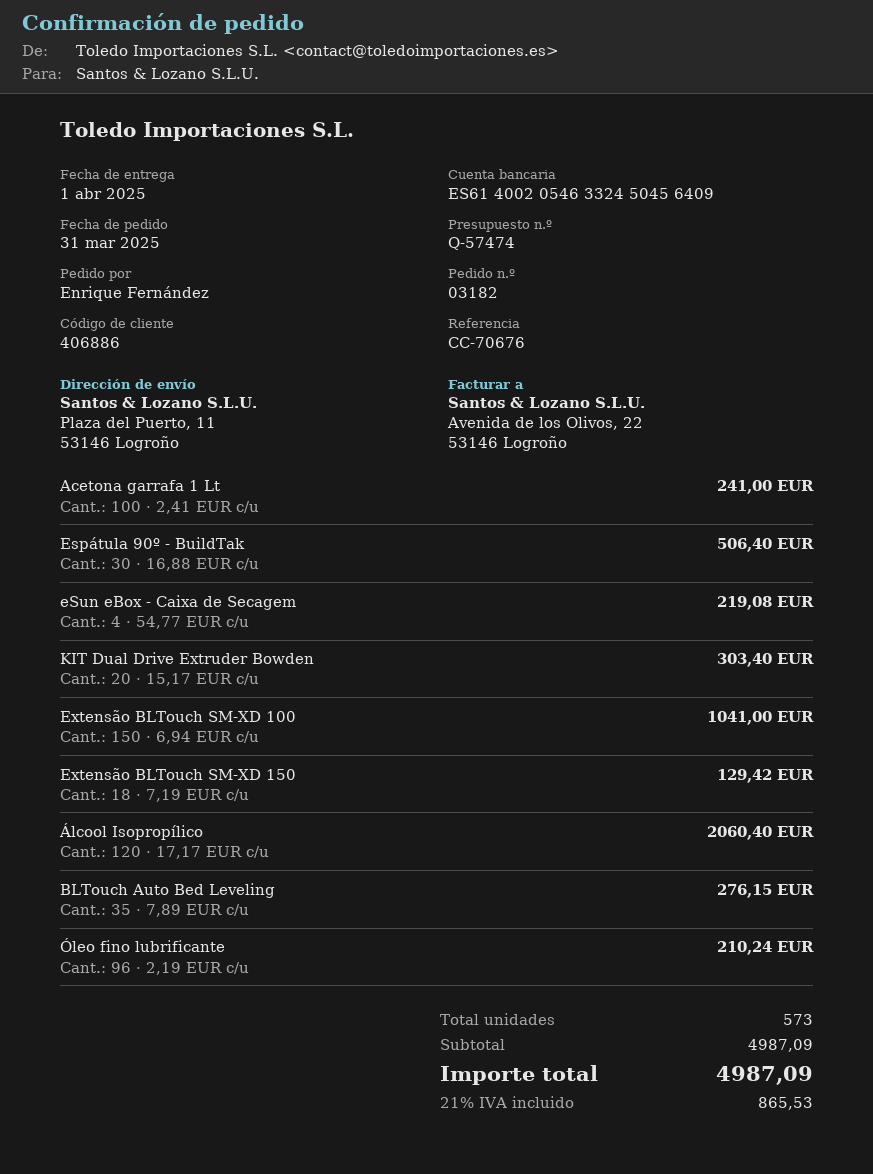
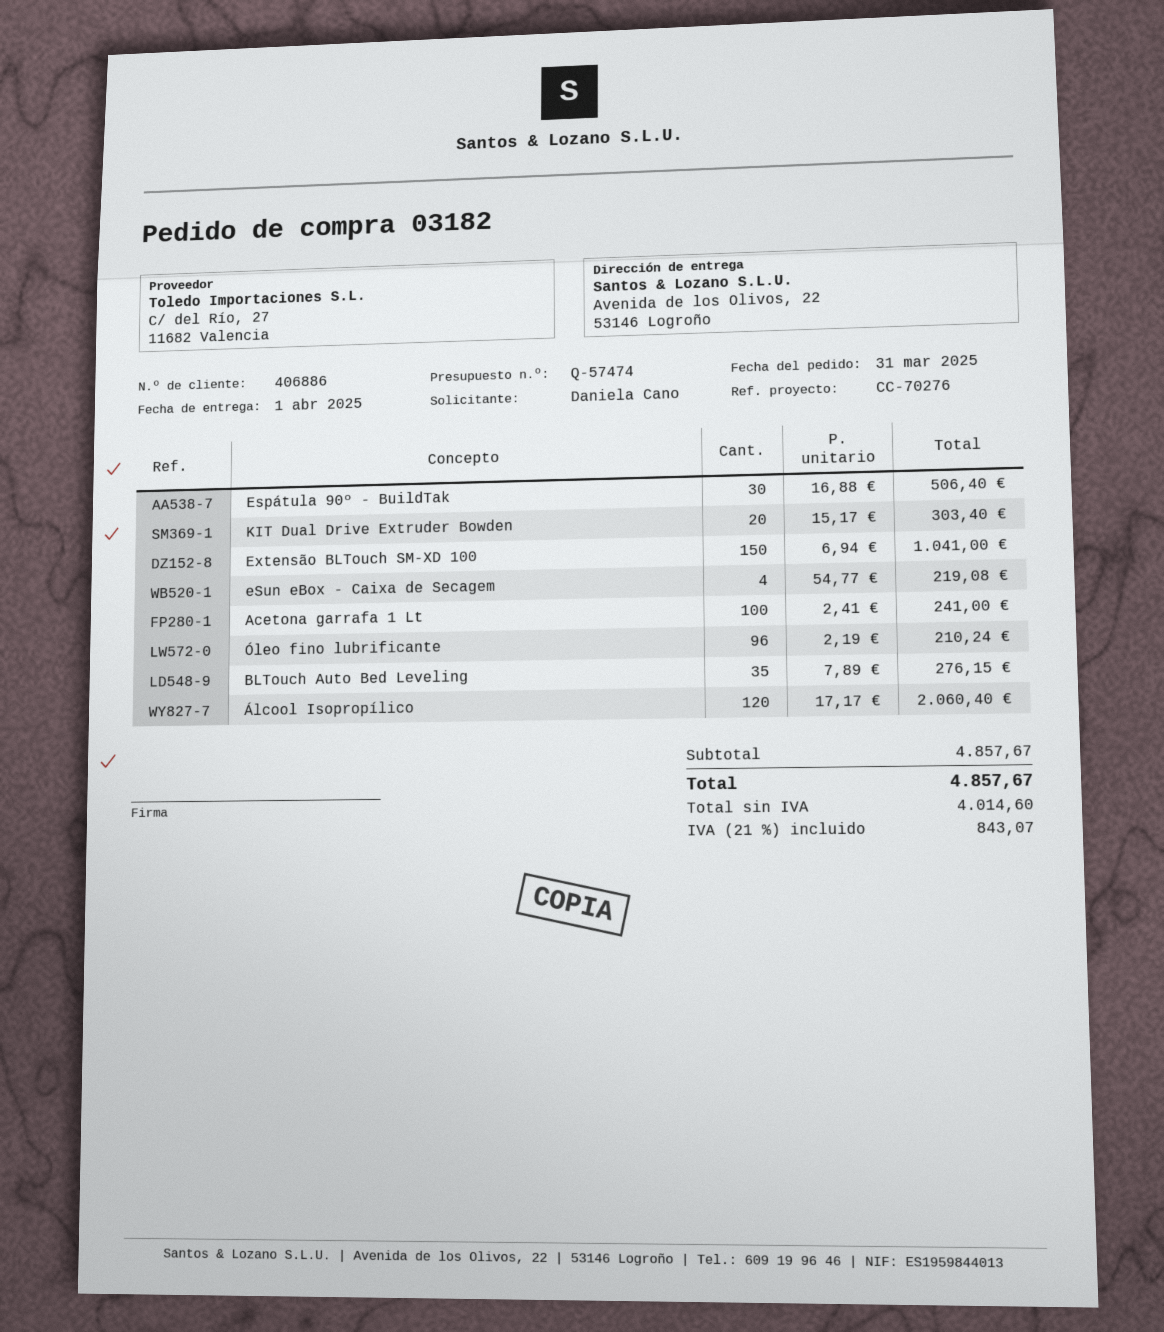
reference: CC-70676 -> CC-70276
ordered by: Enrique Fernández -> Daniela Cano
ship to: Plaza del Puerto, 11, 53146 Logroño -> Avenida de los Olivos, 22, 53146 Logroño
Extensão BLTouch SM-XD 150: 18 x 7.19 = 129.42 -> none
subtotal: 4987.09 -> 4857.67
tax: 21% = 865.53 -> 21% = 843.07
total: 4987.09 -> 4857.67

